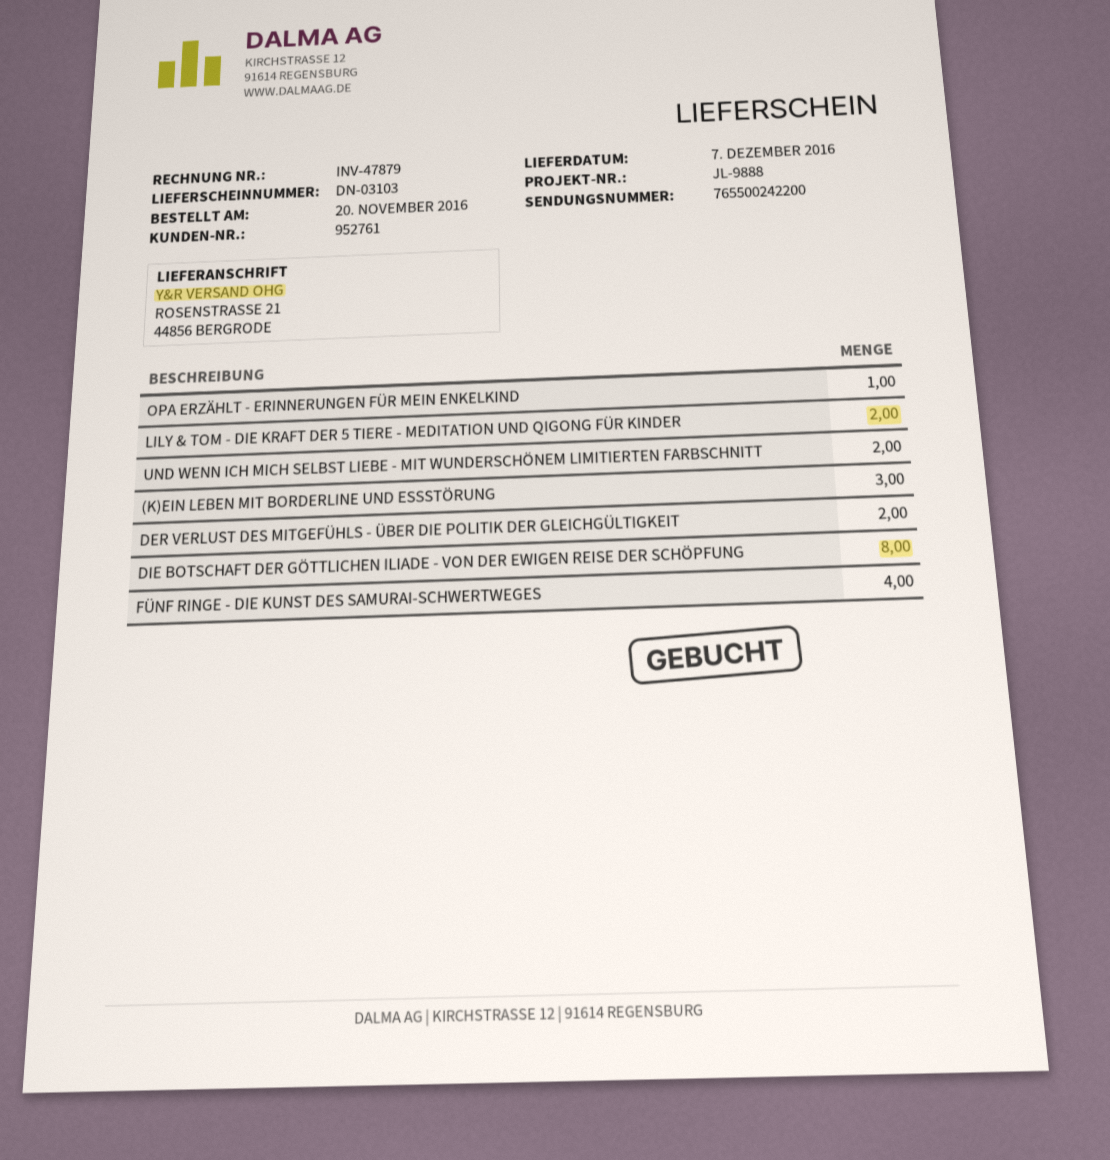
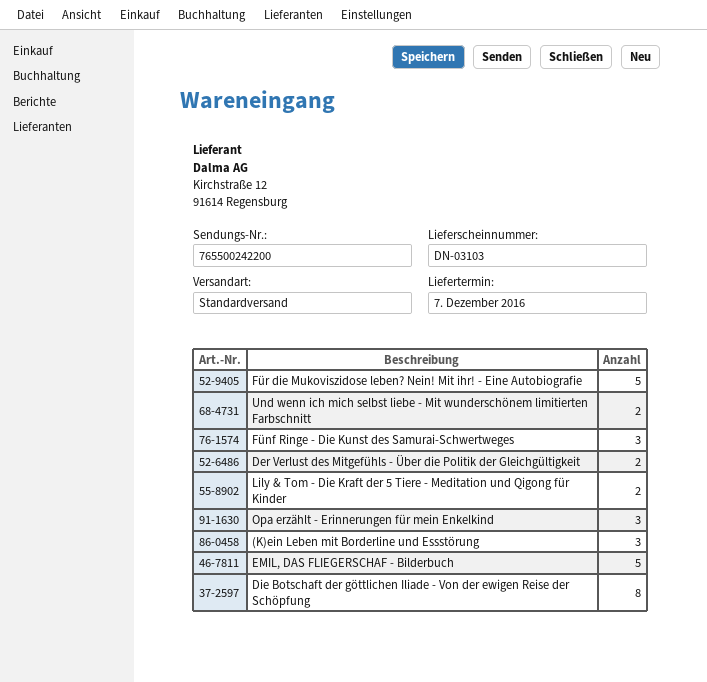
OPA ERZÄHLT - ERINNERUNGEN FÜR MEIN ENKELKIND: 1 -> 3
FÜNF RINGE - DIE KUNST DES SAMURAI-SCHWERTWEGES: 4 -> 3
Für die Mukoviszidose leben? Nein! Mit ihr! - Eine Autobiografie: none -> 5
EMIL, DAS FLIEGERSCHAF - Bilderbuch: none -> 5

